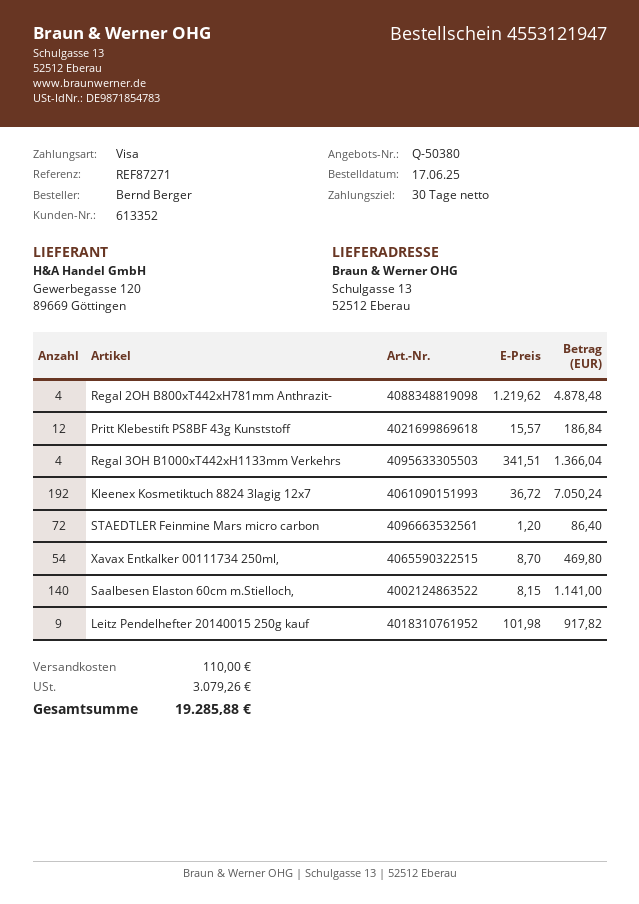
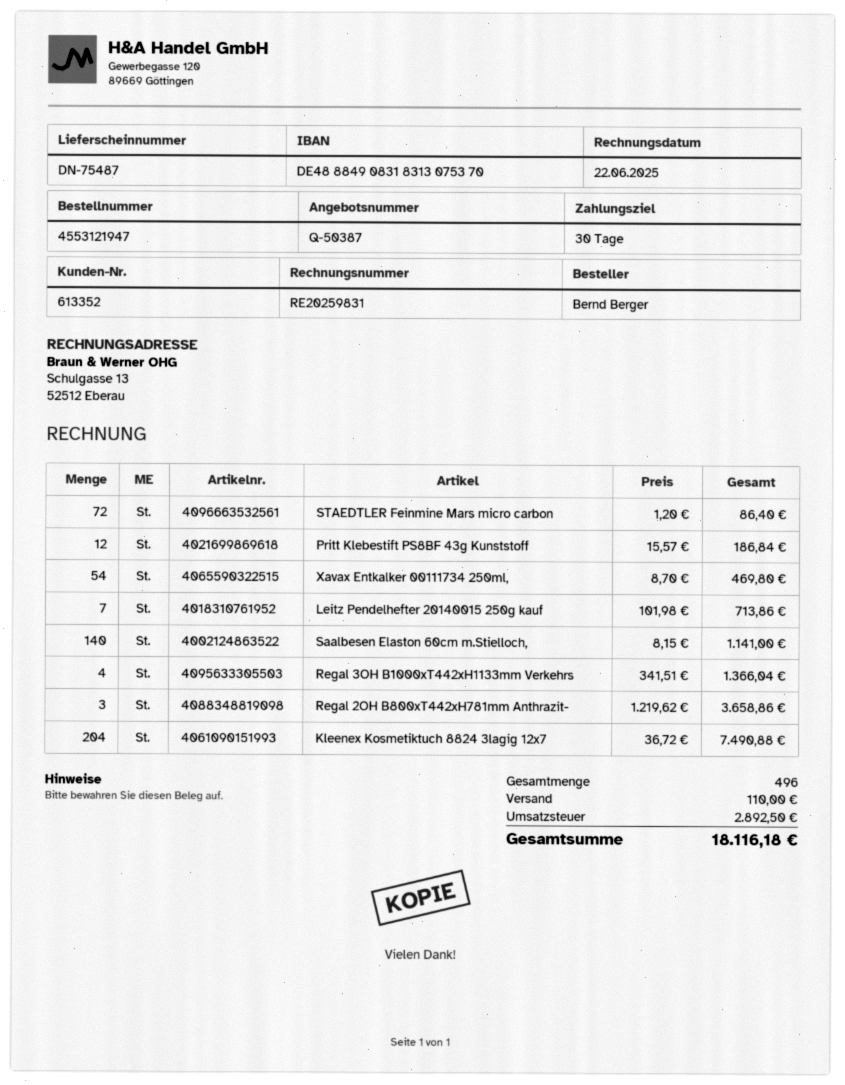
quote number: Q-50380 -> Q-50387
Regal 2OH B800xT442xH781mm Anthrazit-: 4 x 1219.62 = 4878.48 -> 3 x 1219.62 = 3658.86
Kleenex Kosmetiktuch 8824 3lagig 12x7: 192 x 36.72 = 7050.24 -> 204 x 36.72 = 7490.88
Leitz Pendelhefter 20140015 250g kauf: 9 x 101.98 = 917.82 -> 7 x 101.98 = 713.86
tax: 3079.26 -> 2892.50
total: 19285.88 -> 18116.18

